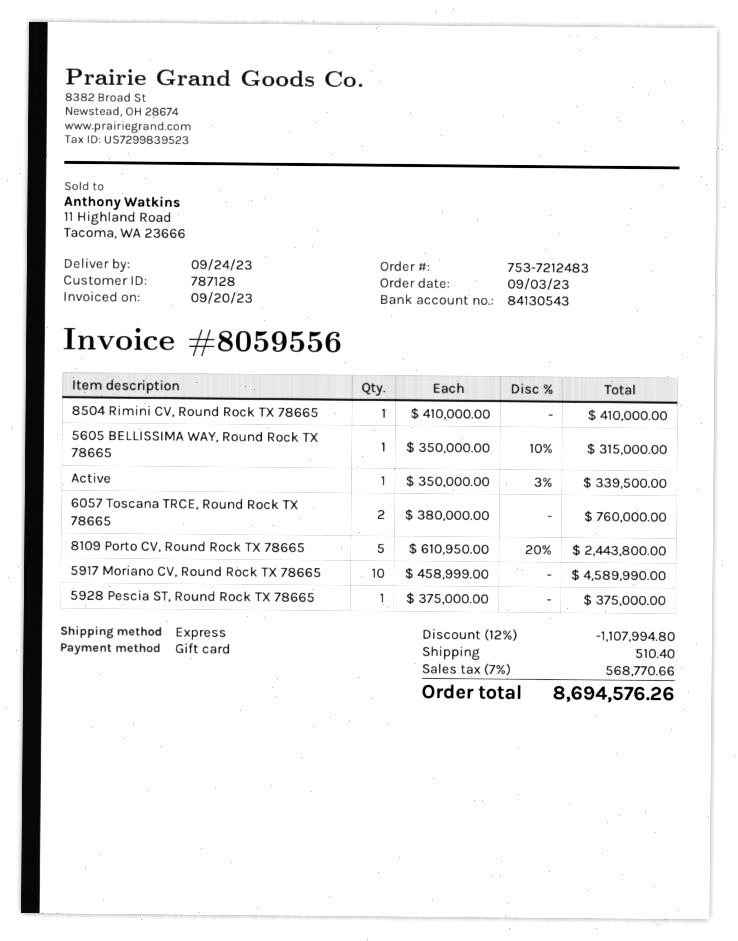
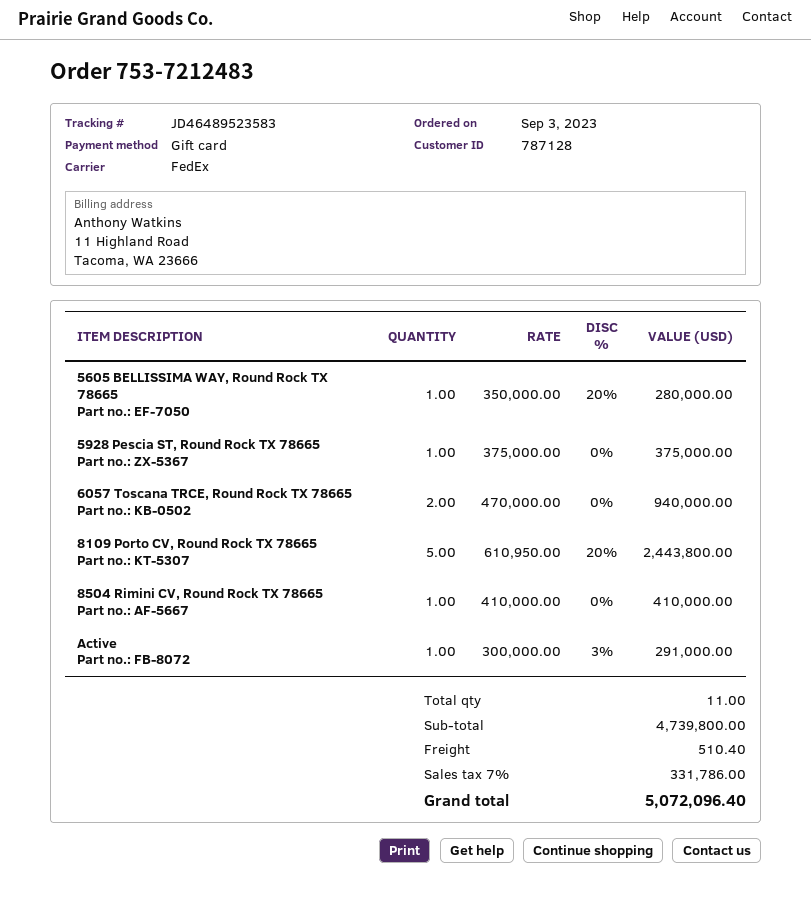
shipping method: express -> FedEx
5605 BELLISSIMA WAY, Round Rock TX 78665: 1 x 350000.00 - 10% = 315000.00 -> 1 x 350000.00 - 20% = 280000.00
Active: 1 x 350000.00 - 3% = 339500.00 -> 1 x 300000.00 - 3% = 291000.00
6057 Toscana TRCE, Round Rock TX 78665: 2 x 380000.00 = 760000.00 -> 2 x 470000.00 = 940000.00
5917 Moriano CV, Round Rock TX 78665: 10 x 458999.00 = 4589990.00 -> none
discount: 12% = 1107994.80 -> none
tax: 7% = 568770.66 -> 7% = 331786.00
total: 8694576.26 -> 5072096.40

